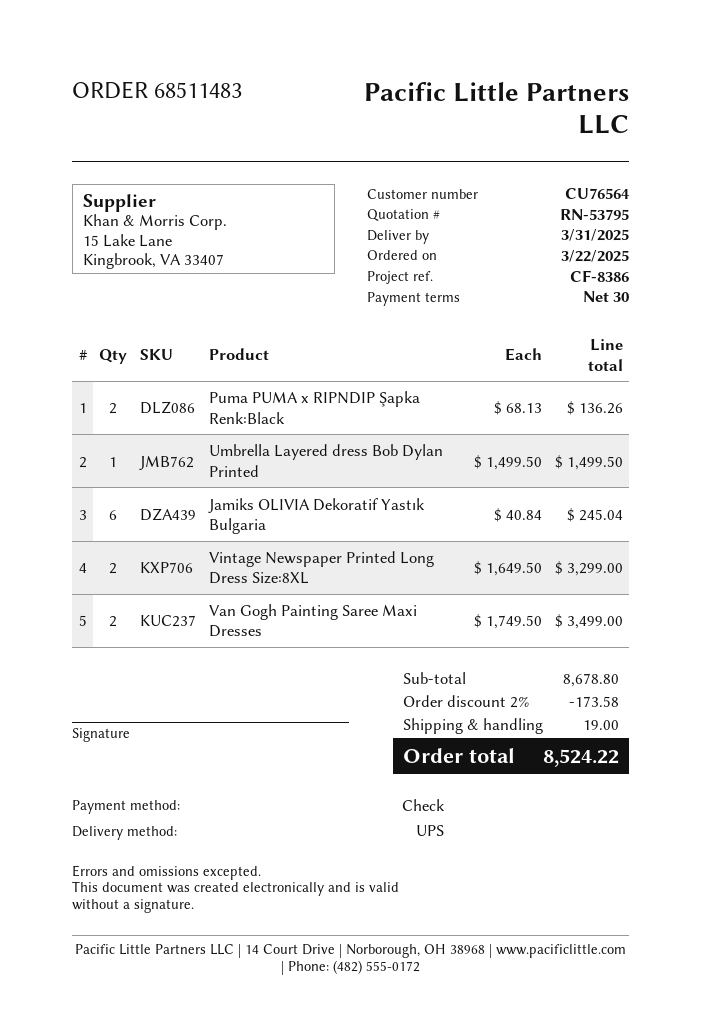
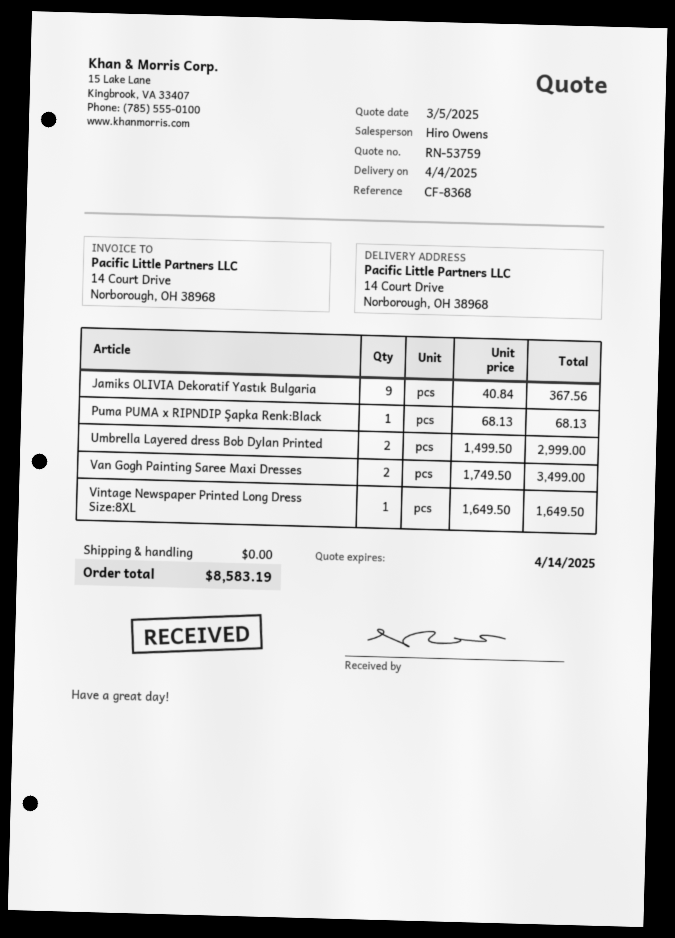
quote number: RN-53795 -> RN-53759
delivery date: 2025-03-31 -> 2025-04-04
reference: CF-8386 -> CF-8368
Puma PUMA x RIPNDIP Şapka Renk:Black: 2 x 68.13 = 136.26 -> 1 x 68.13 = 68.13
Umbrella Layered dress Bob Dylan Printed: 1 x 1499.50 = 1499.50 -> 2 x 1499.50 = 2999.00
Jamiks OLIVIA Dekoratif Yastık Bulgaria: 6 x 40.84 = 245.04 -> 9 x 40.84 = 367.56
Vintage Newspaper Printed Long Dress Size:8XL: 2 x 1649.50 = 3299.00 -> 1 x 1649.50 = 1649.50
discount: 2% = 173.58 -> none
shipping: 19.00 -> 0.00
total: 8524.22 -> 8583.19

